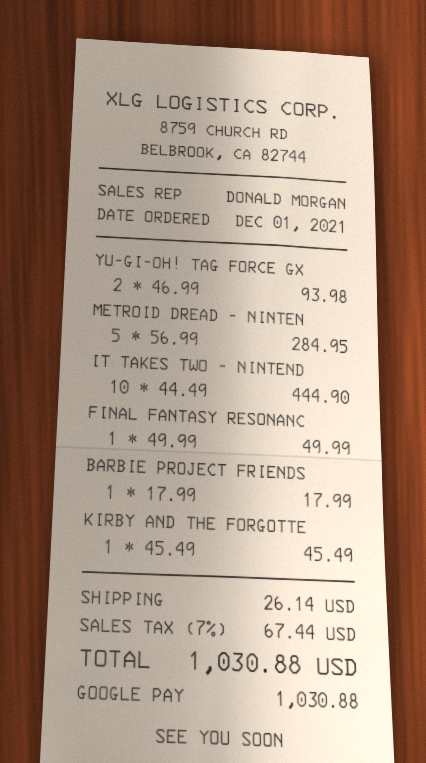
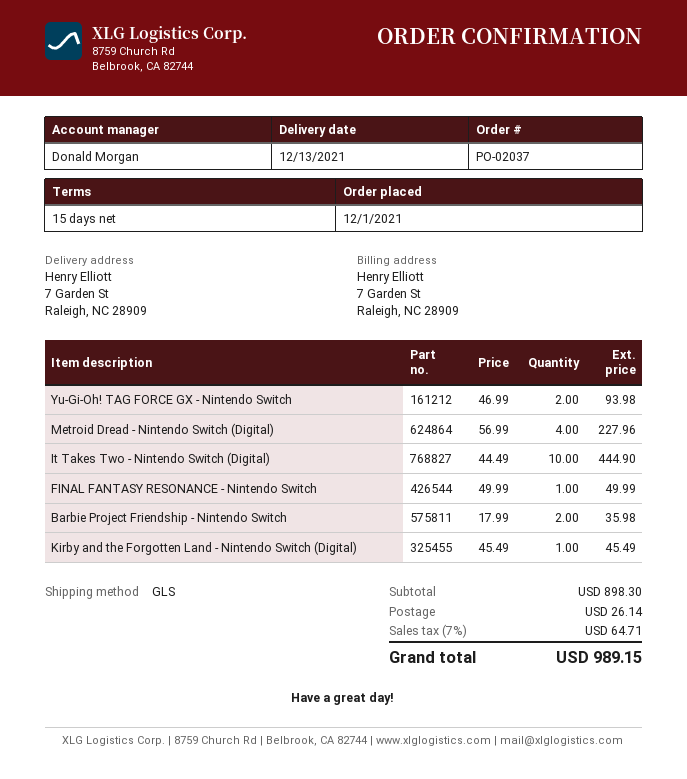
METROID DREAD - NINTEN: 5 x 56.99 = 284.95 -> 4 x 56.99 = 227.96
BARBIE PROJECT FRIENDS: 1 x 17.99 = 17.99 -> 2 x 17.99 = 35.98
tax: 7% = 67.44 -> 7% = 64.71
total: 1030.88 -> 989.15

